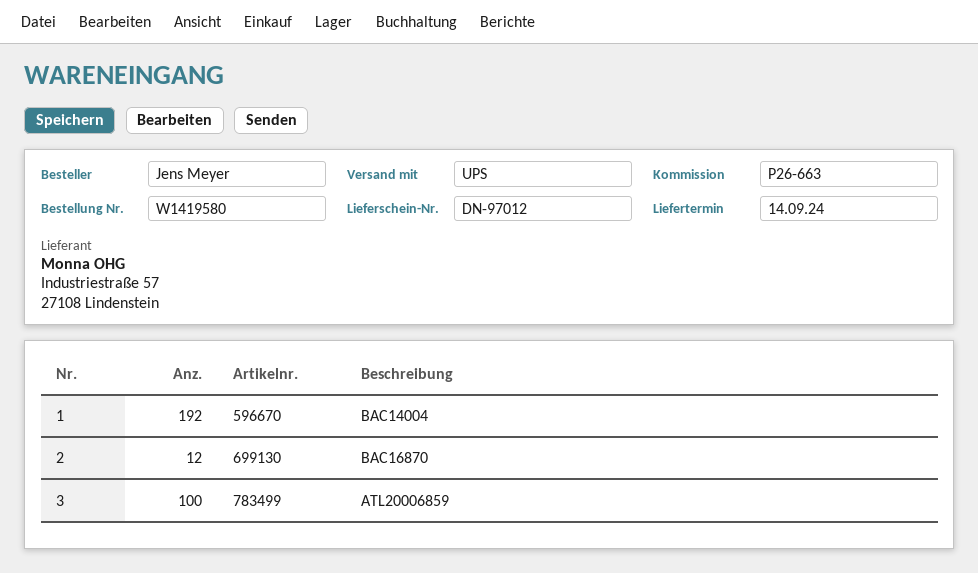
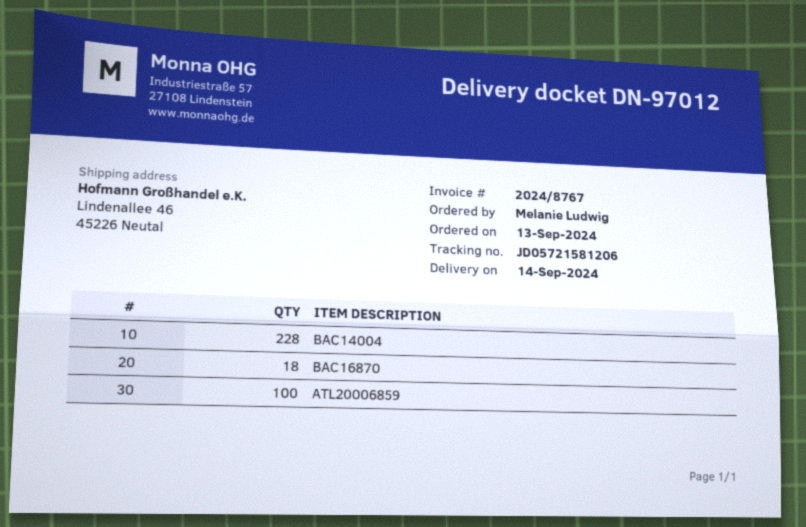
ordered by: Jens Meyer -> Melanie Ludwig
BAC14004: 192 -> 228
BAC16870: 12 -> 18

